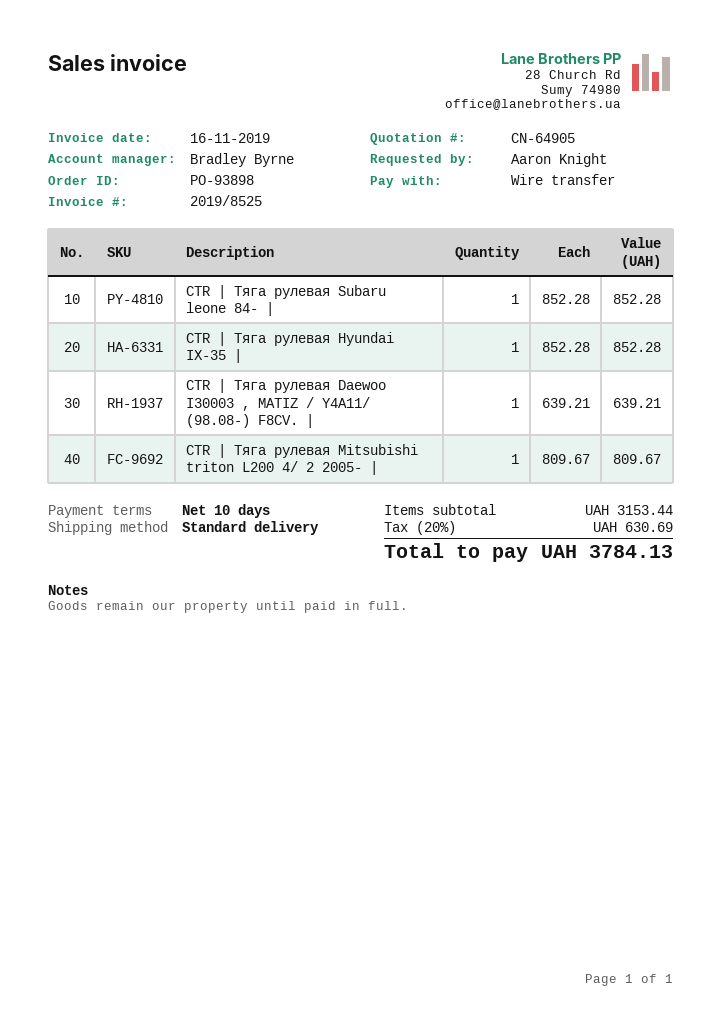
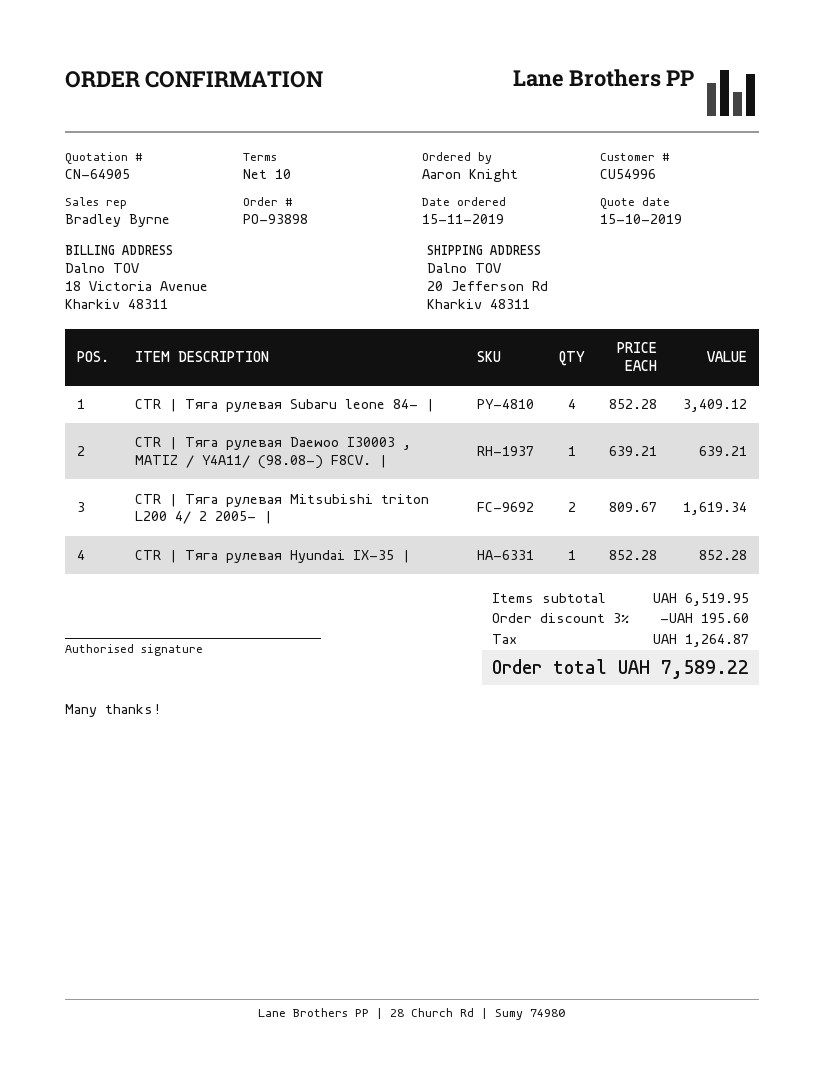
CTR | Тяга рулевая Subaru leone 84- |: 1 x 852.28 = 852.28 -> 4 x 852.28 = 3409.12
CTR | Тяга рулевая Mitsubishi triton L200 4/ 2 2005- |: 1 x 809.67 = 809.67 -> 2 x 809.67 = 1619.34
subtotal: 3153.44 -> 6519.95
discount: none -> 3% = 195.60
tax: 630.69 -> 1264.87
total: 3784.13 -> 7589.22

